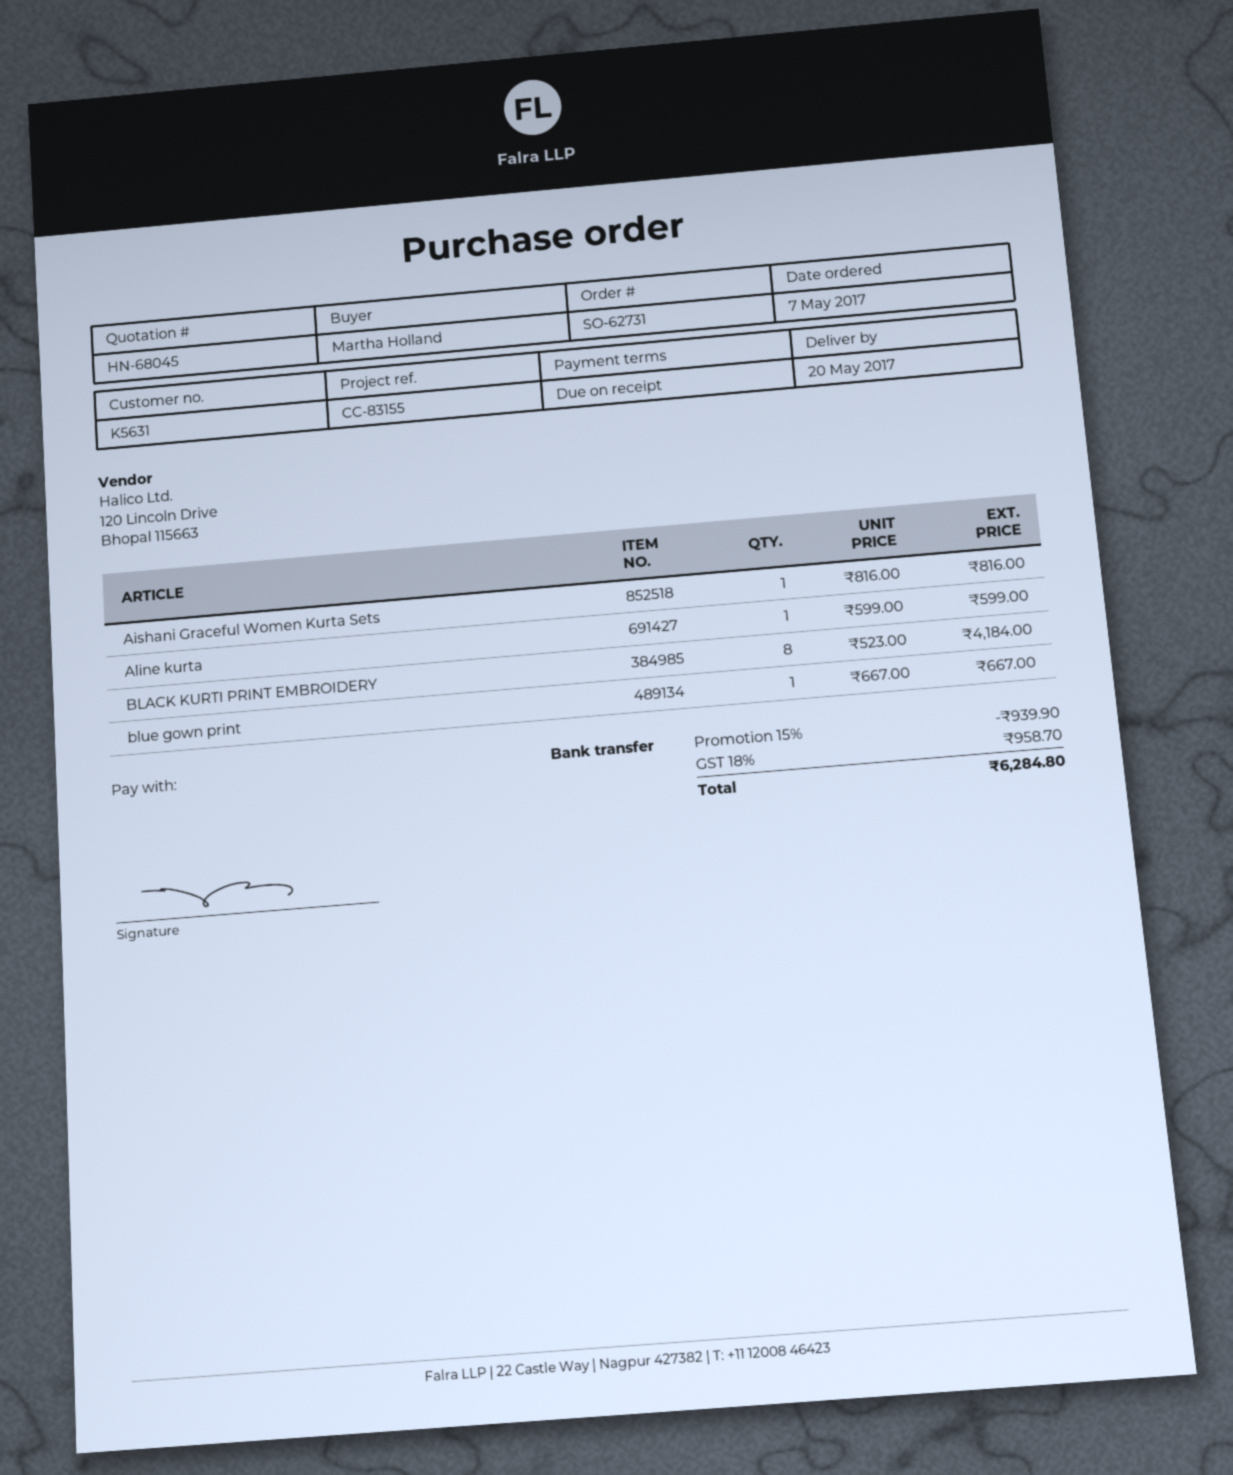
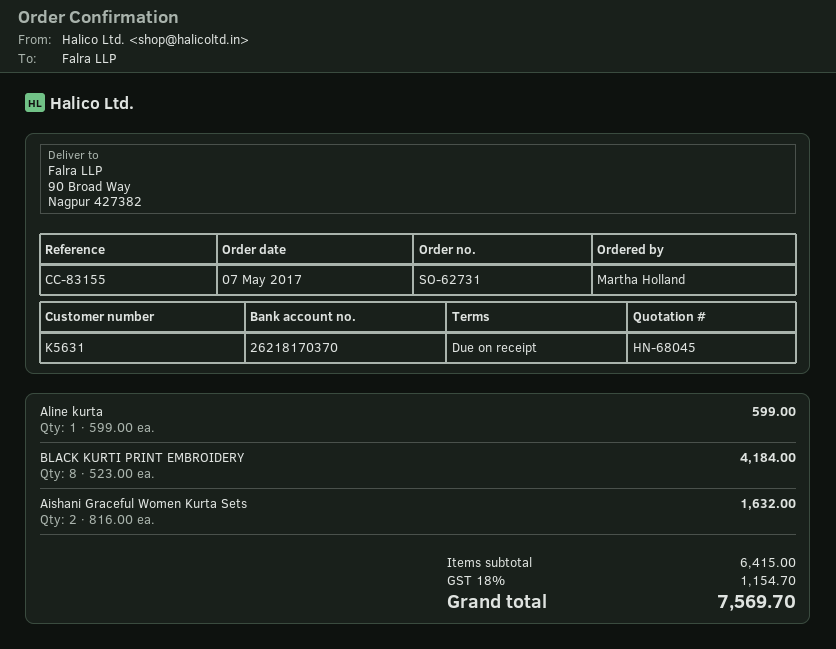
Aishani Graceful Women Kurta Sets: 1 x 816.00 = 816.00 -> 2 x 816.00 = 1632.00
blue gown print: 1 x 667.00 = 667.00 -> none
discount: 15% = 939.90 -> none
tax: 18% = 958.70 -> 18% = 1154.70
total: 6284.80 -> 7569.70

